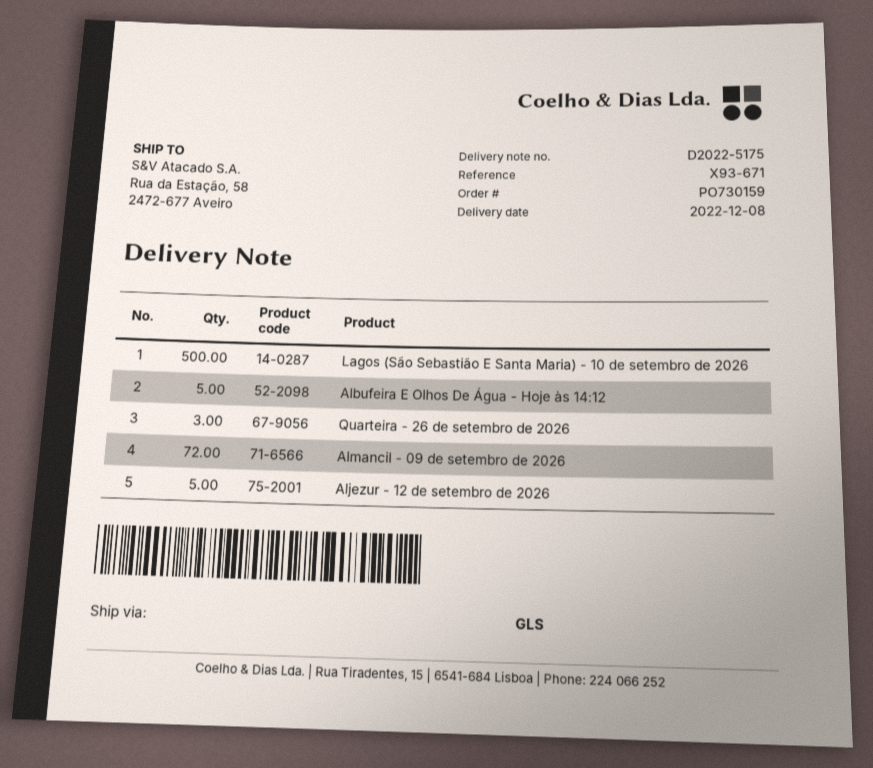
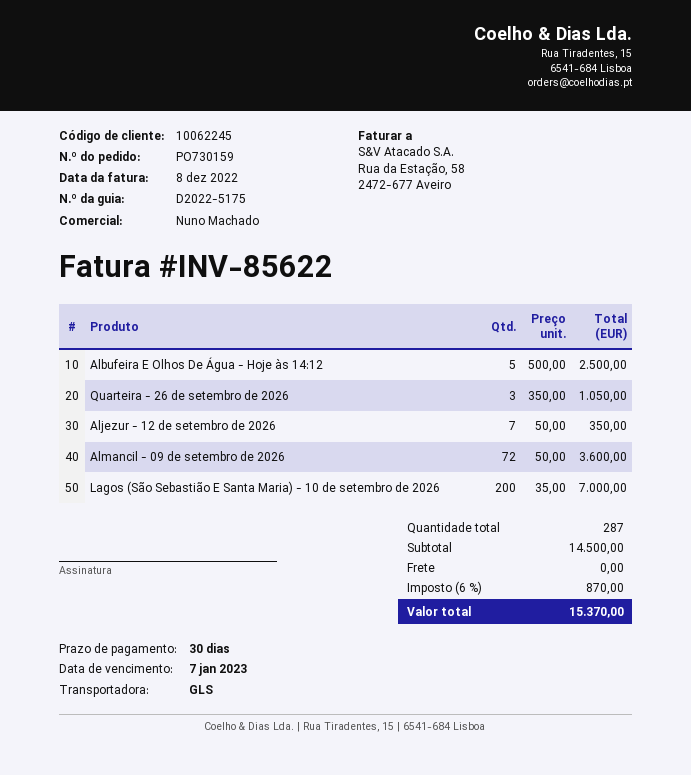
Lagos (São Sebastião E Santa Maria) - 10 de setembro de 2026: 500 -> 200
Aljezur - 12 de setembro de 2026: 5 -> 7

